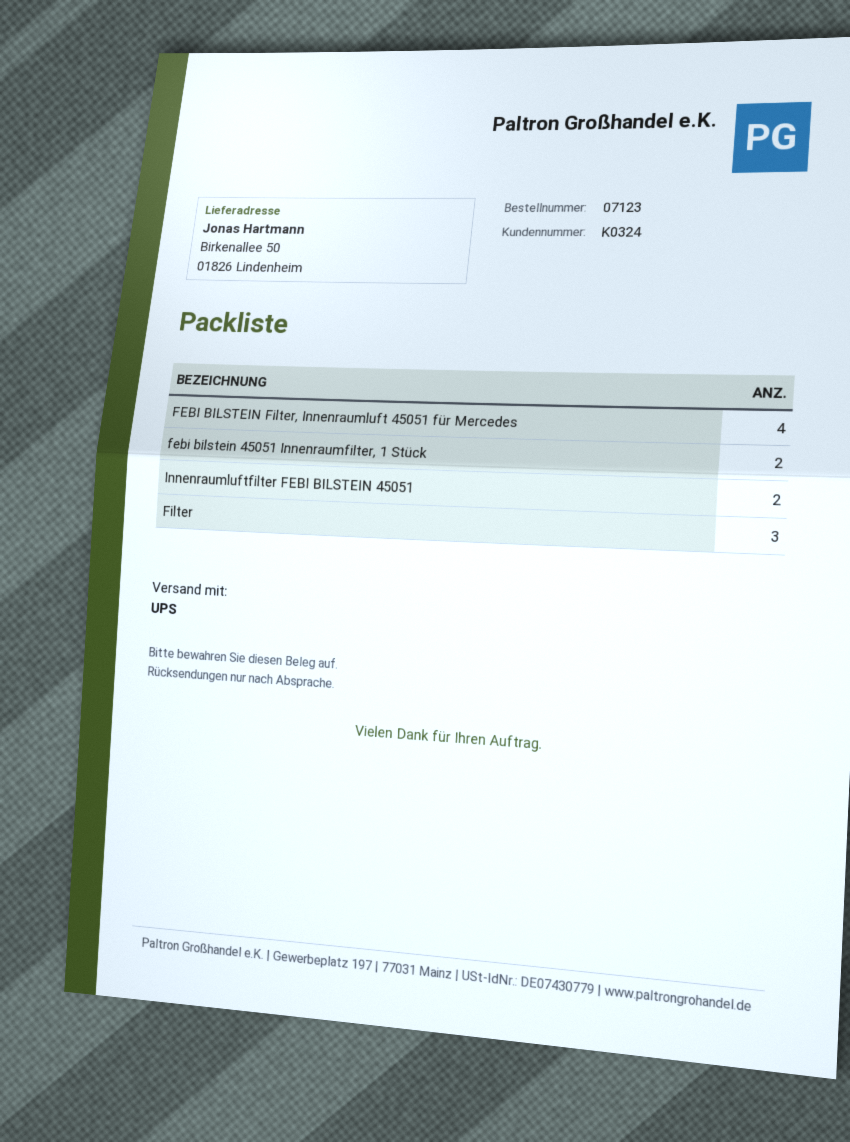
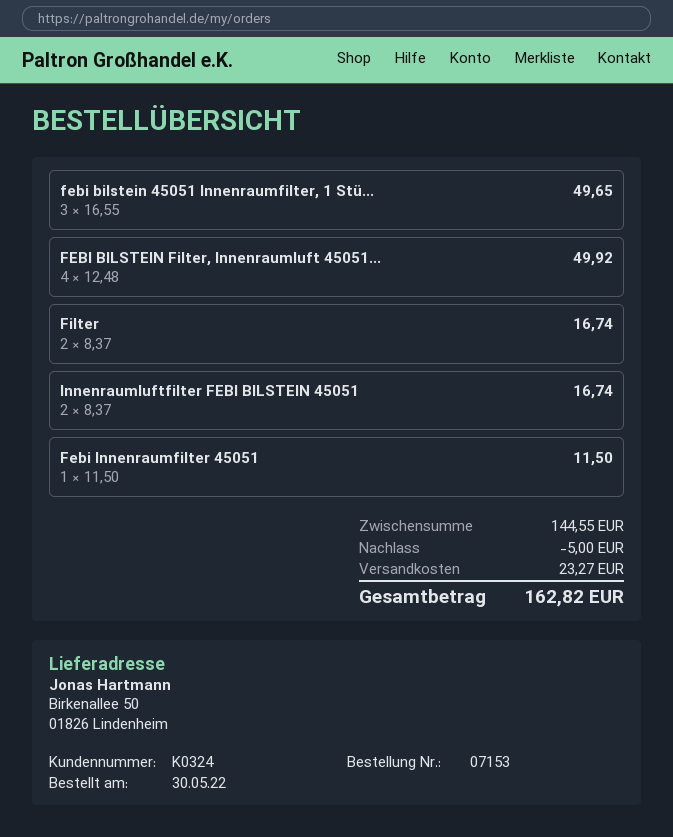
order number: 07123 -> 07153
febi bilstein 45051 Innenraumfilter, 1 Stück: 2 -> 3
Filter: 3 -> 2
Febi Innenraumfilter 45051: none -> 1

